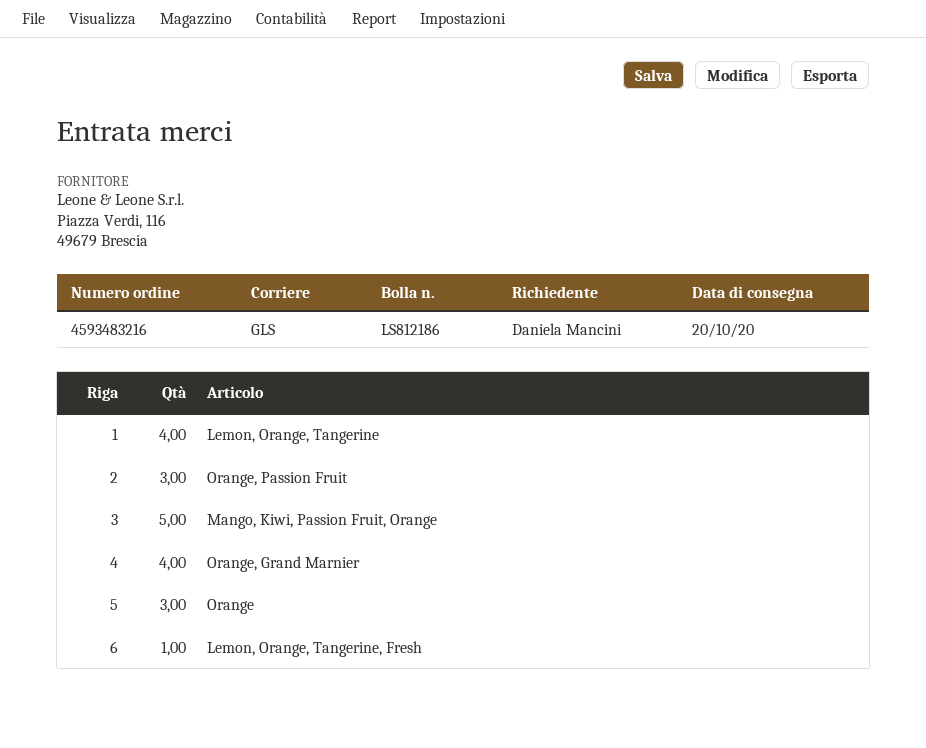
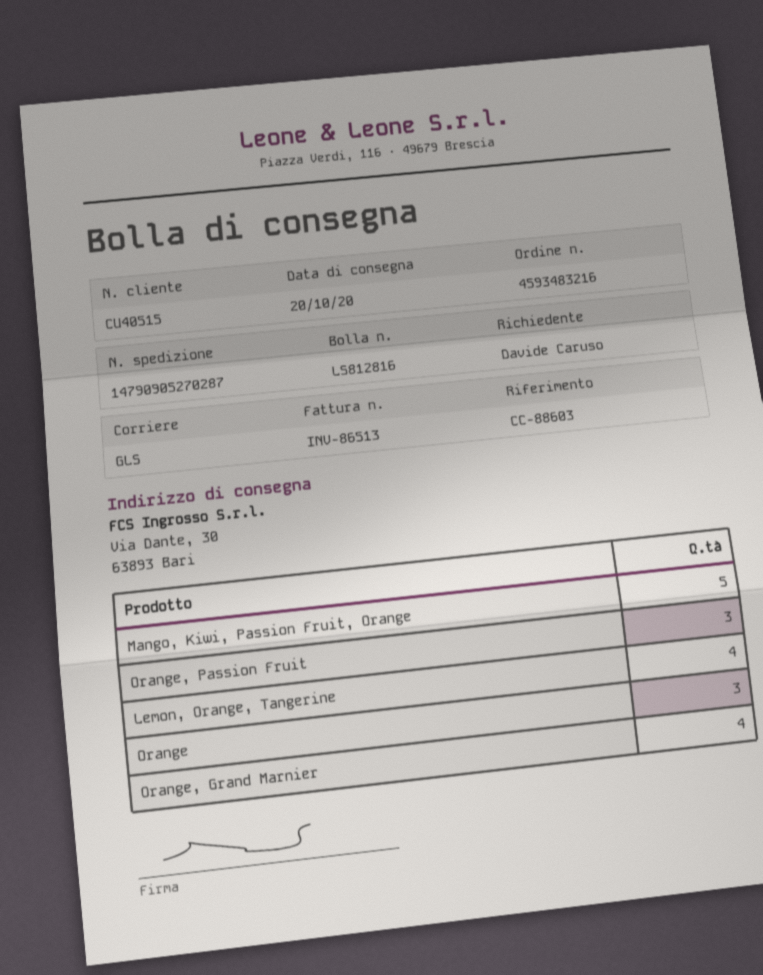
delivery note number: LS812186 -> LS812816
ordered by: Daniela Mancini -> Davide Caruso
Lemon, Orange, Tangerine, Fresh: 1 -> none

